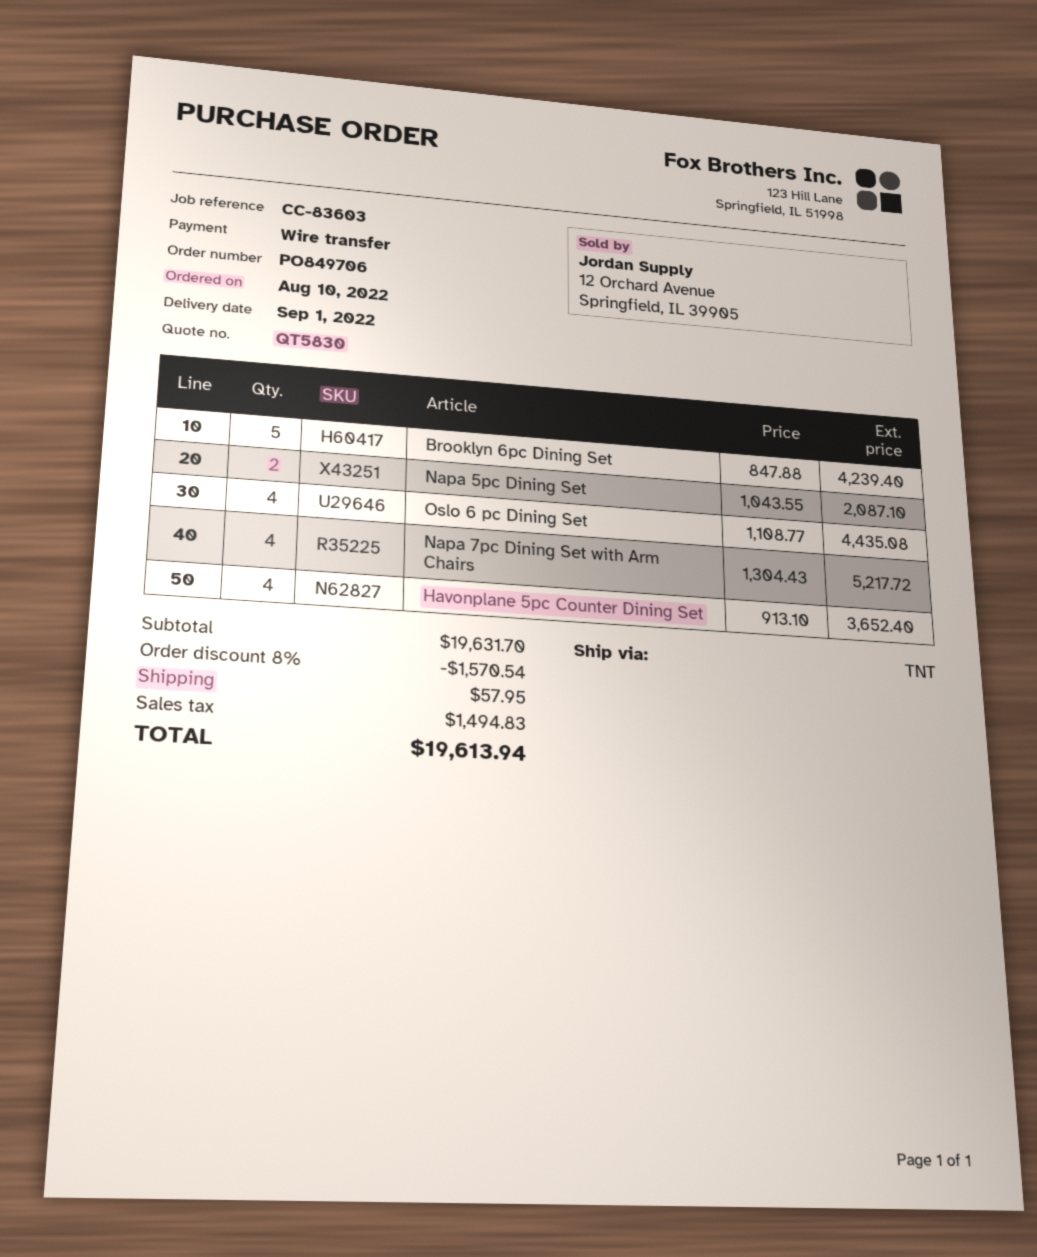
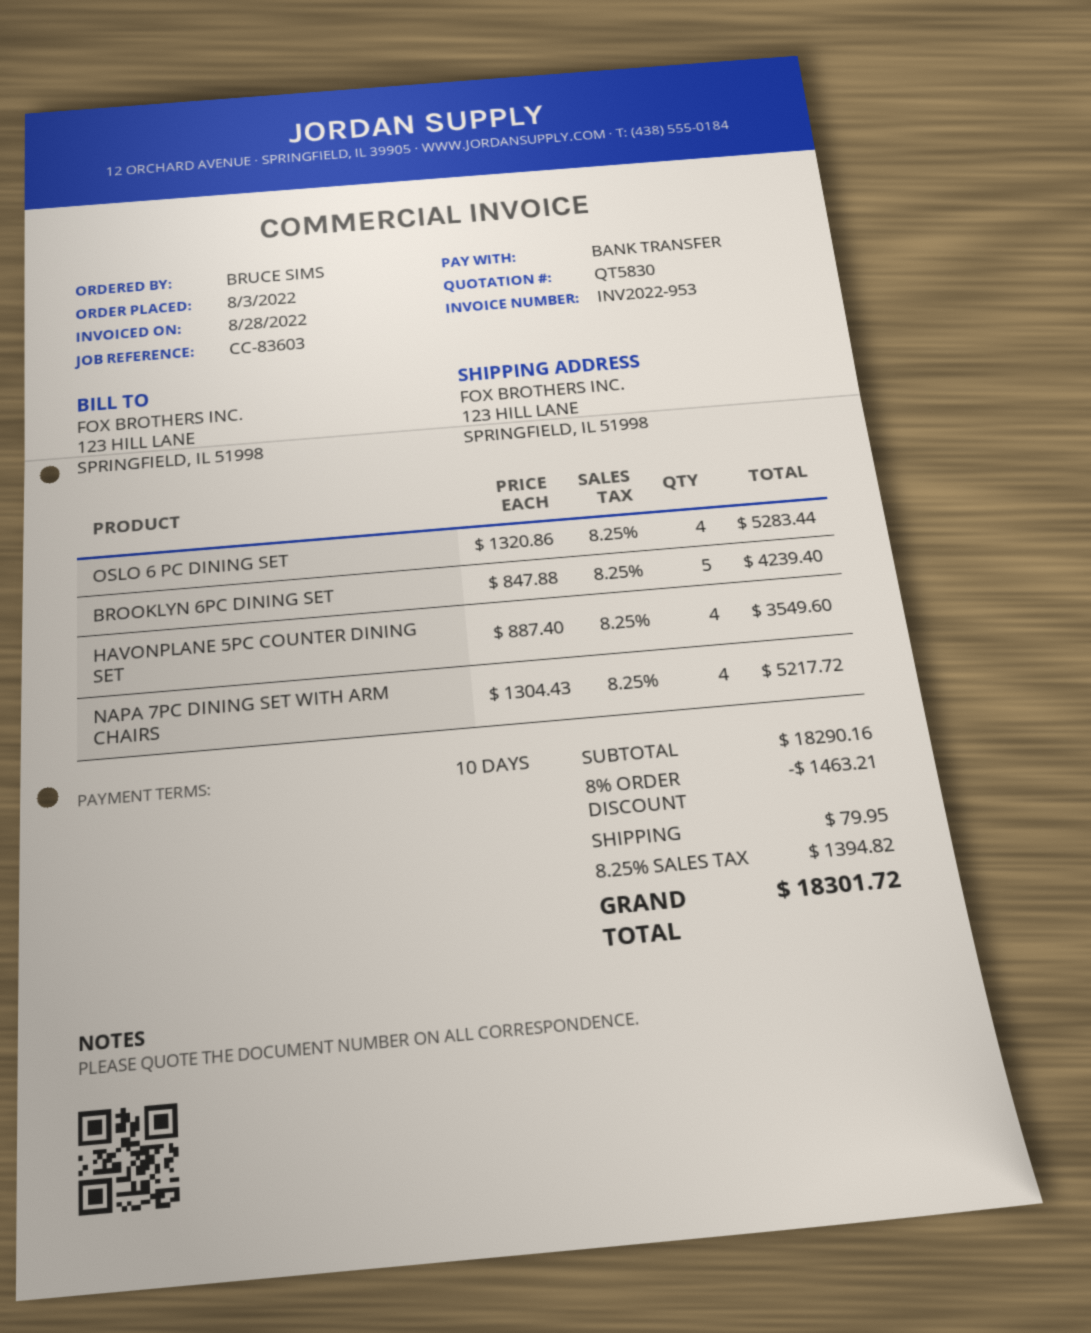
order date: 2022-08-10 -> 2022-08-03
Napa 5pc Dining Set: 2 x 1043.55 = 2087.10 -> none
Oslo 6 pc Dining Set: 4 x 1108.77 = 4435.08 -> 4 x 1320.86 = 5283.44
Havonplane 5pc Counter Dining Set: 4 x 913.10 = 3652.40 -> 4 x 887.40 = 3549.60
subtotal: 19631.70 -> 18290.16
discount: 8% = 1570.54 -> 8% = 1463.21
shipping: 57.95 -> 79.95
tax: 1494.83 -> 1394.82
total: 19613.94 -> 18301.72

